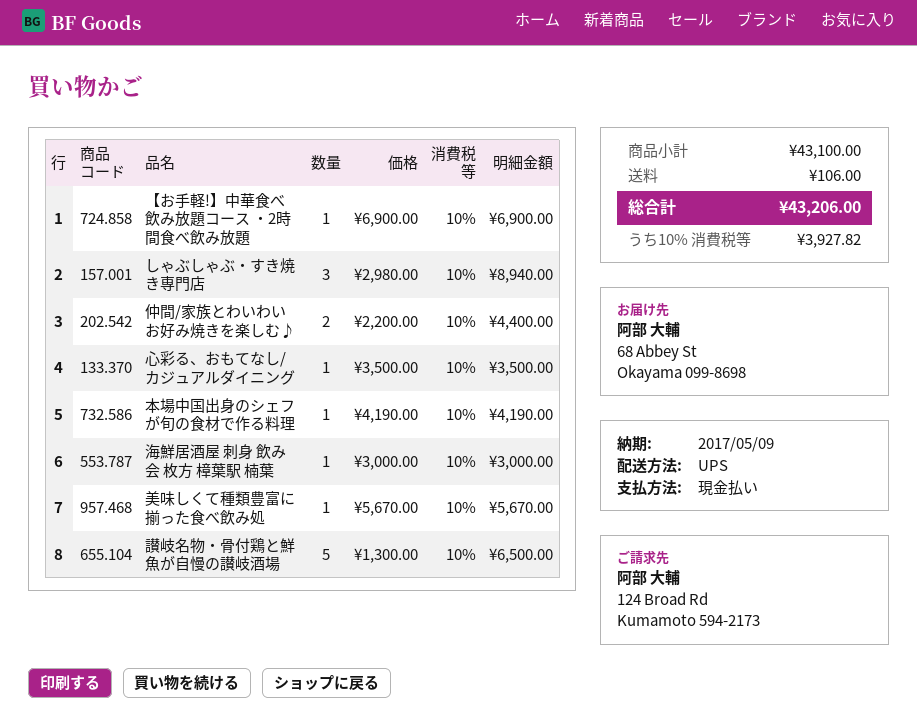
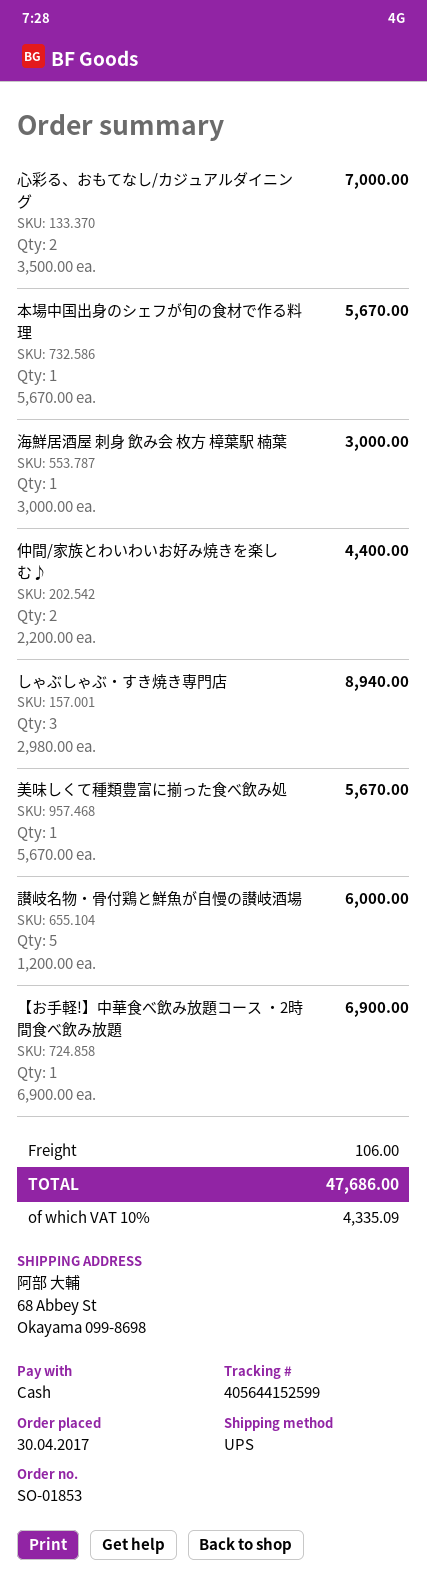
心彩る、おもてなし/カジュアルダイニング: 1 x 3500.00 = 3500.00 -> 2 x 3500.00 = 7000.00
本場中国出身のシェフが旬の食材で作る料理: 1 x 4190.00 = 4190.00 -> 1 x 5670.00 = 5670.00
讃岐名物・骨付鶏と鮮魚が自慢の讃岐酒場: 5 x 1300.00 = 6500.00 -> 5 x 1200.00 = 6000.00
tax: 10% = 3927.82 -> 10% = 4335.09
total: 43206.00 -> 47686.00

